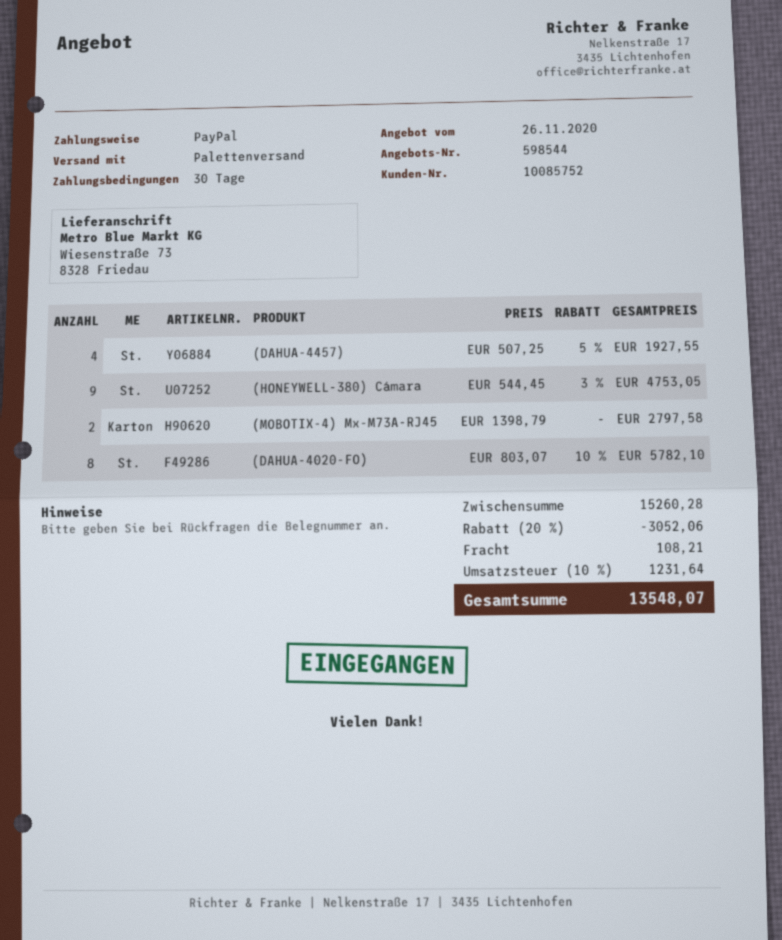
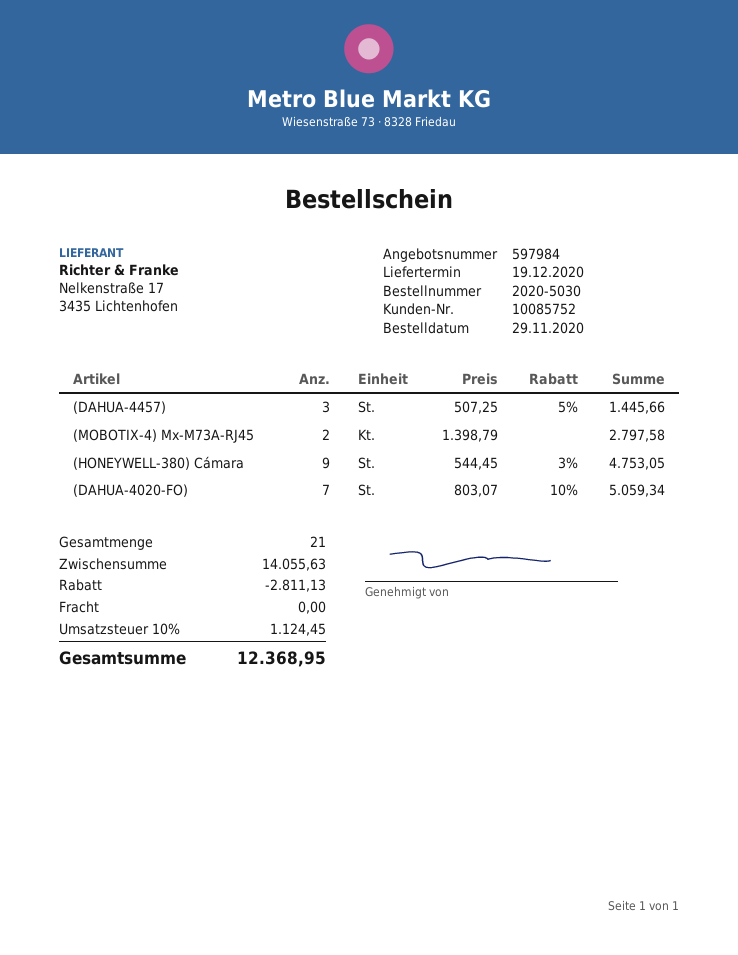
quote number: 598544 -> 597984
(DAHUA-4457): 4 x 507.25 - 5% = 1927.55 -> 3 x 507.25 - 5% = 1445.66
(DAHUA-4020-FO): 8 x 803.07 - 10% = 5782.10 -> 7 x 803.07 - 10% = 5059.34
subtotal: 15260.28 -> 14055.63
discount: 3052.06 -> 2811.13
shipping: 108.21 -> 0.00
tax: 10% = 1231.64 -> 10% = 1124.45
total: 13548.07 -> 12368.95

